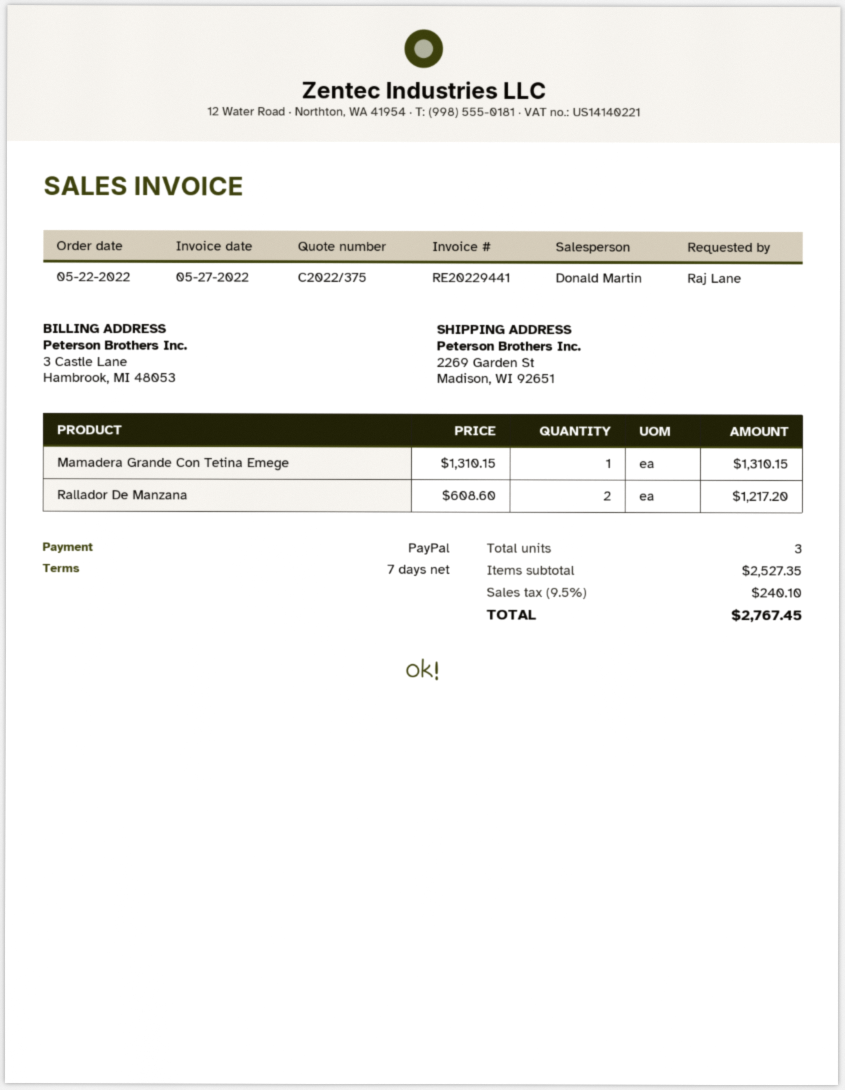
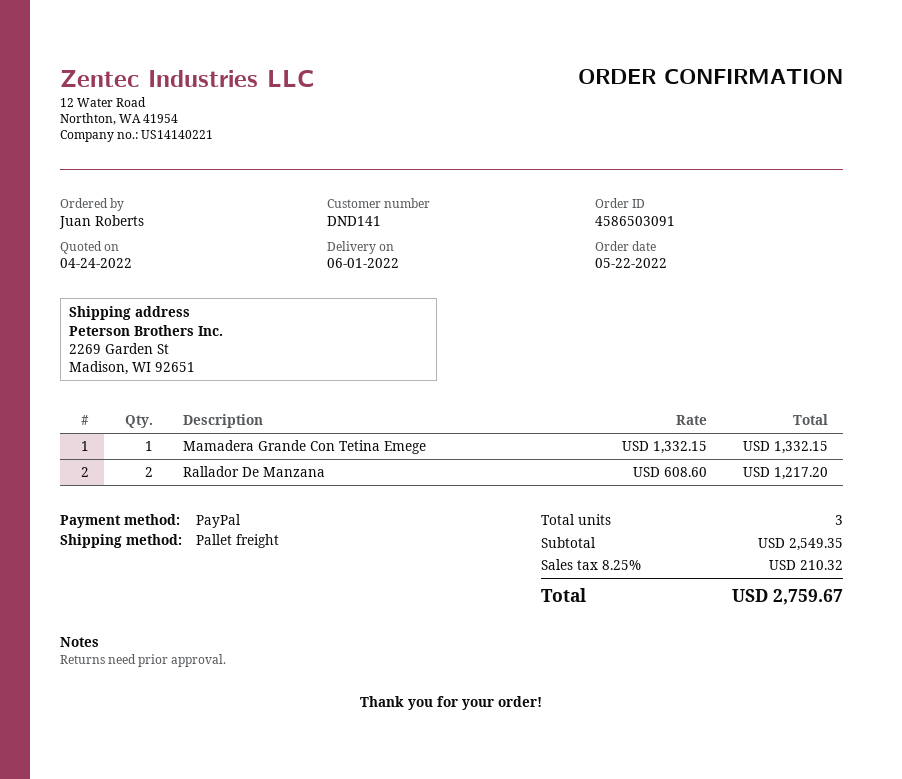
ordered by: Raj Lane -> Juan Roberts
Mamadera Grande Con Tetina Emege: 1 x 1310.15 = 1310.15 -> 1 x 1332.15 = 1332.15
subtotal: 2527.35 -> 2549.35
tax: 9.5% = 240.10 -> 8.25% = 210.32
total: 2767.45 -> 2759.67

